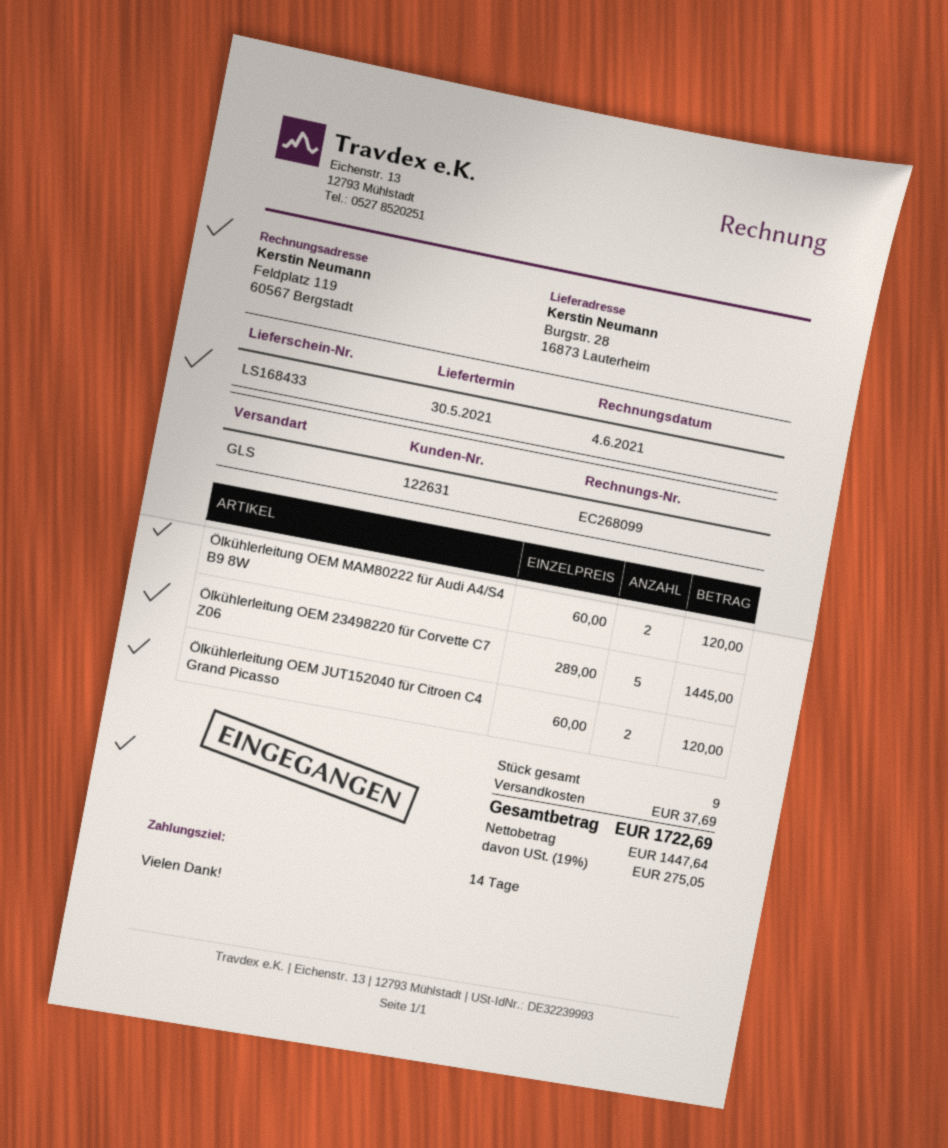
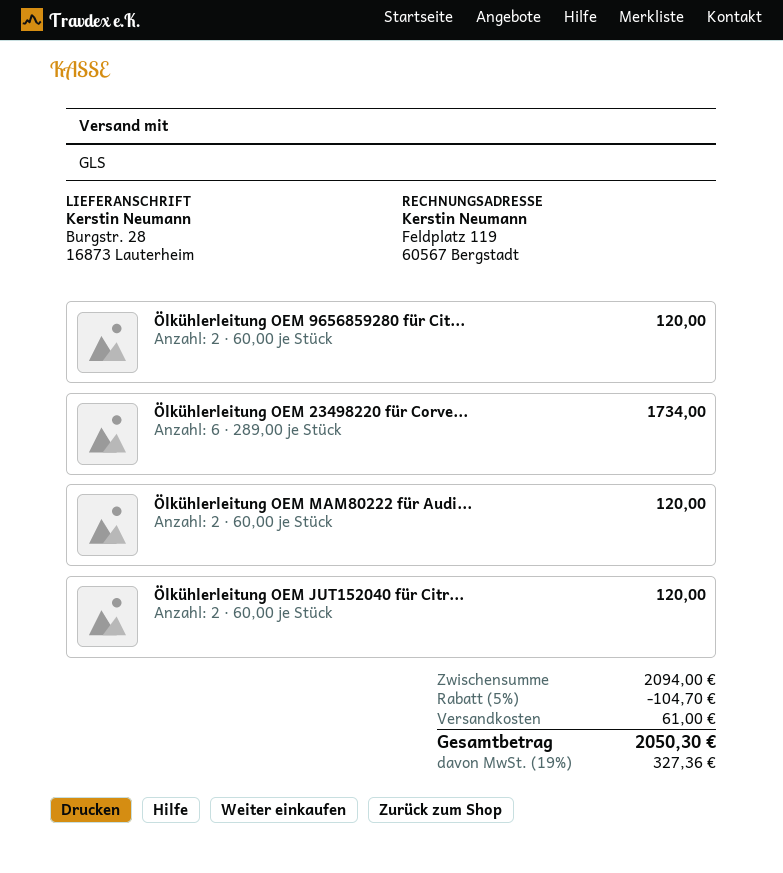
Ölkühlerleitung OEM 23498220 für Corvette C7 Z06: 5 x 289.00 = 1445.00 -> 6 x 289.00 = 1734.00
Ölkühlerleitung OEM 9656859280 für Cit...: none -> 2 x 60.00 = 120.00
discount: none -> 5% = 104.70
shipping: 37.69 -> 61.00
tax: 19% = 275.05 -> 19% = 327.36
total: 1722.69 -> 2050.30

